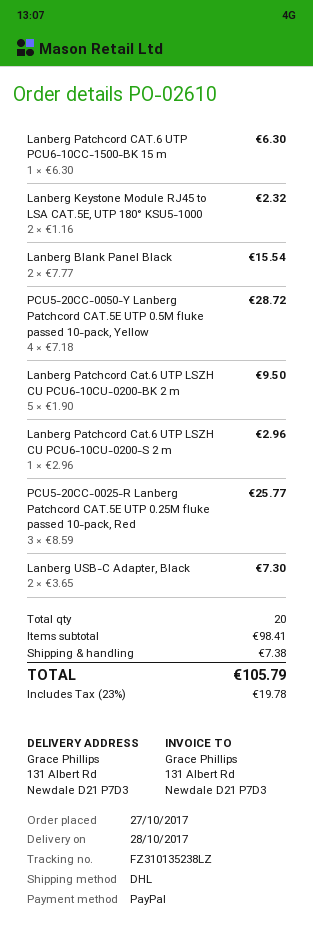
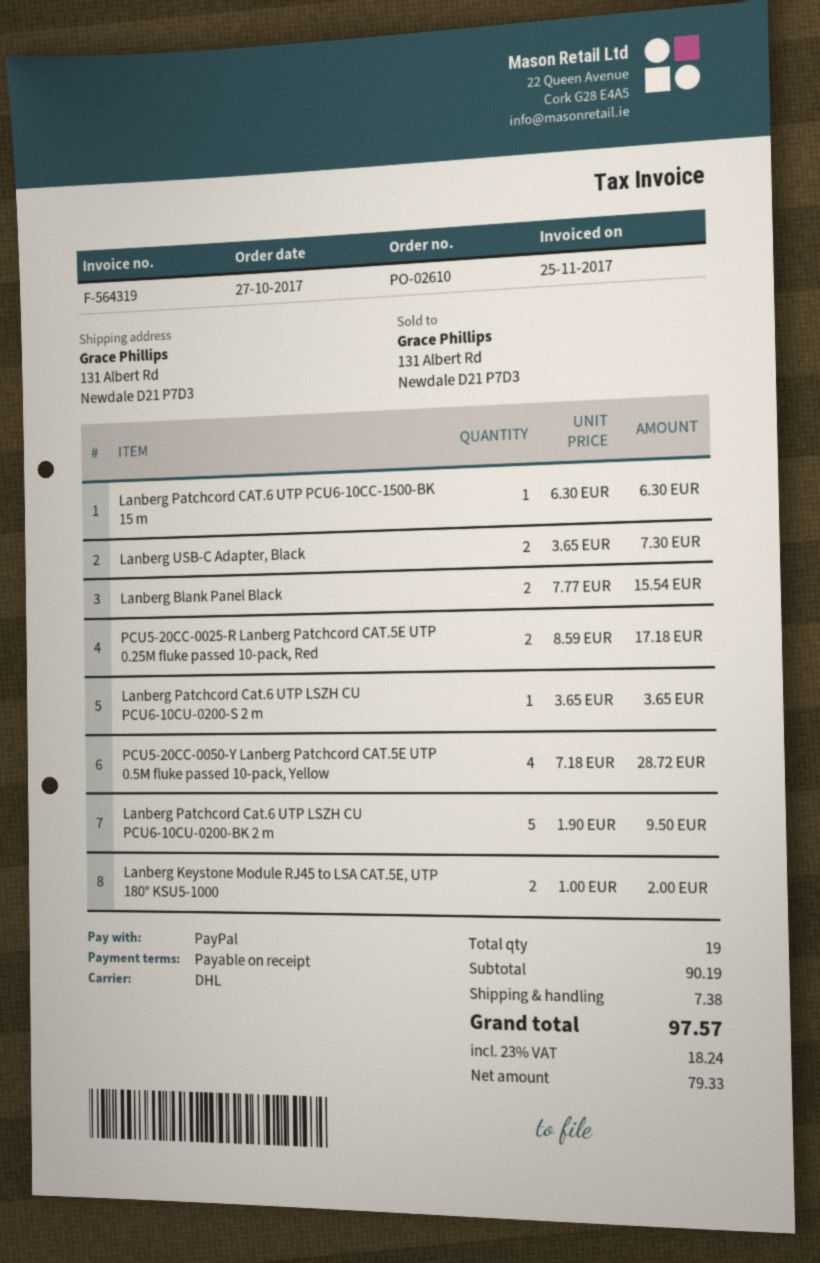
Lanberg Keystone Module RJ45 to LSA CAT.5E, UTP 180° KSU5-1000: 2 x 1.16 = 2.32 -> 2 x 1.00 = 2.00
Lanberg Patchcord Cat.6 UTP LSZH CU PCU6-10CU-0200-S 2 m: 1 x 2.96 = 2.96 -> 1 x 3.65 = 3.65
PCU5-20CC-0025-R Lanberg Patchcord CAT.5E UTP 0.25M fluke passed 10-pack, Red: 3 x 8.59 = 25.77 -> 2 x 8.59 = 17.18
total quantity: 20 -> 19
subtotal: 98.41 -> 90.19
tax: 23% = 19.78 -> 23% = 18.24
total: 105.79 -> 97.57

